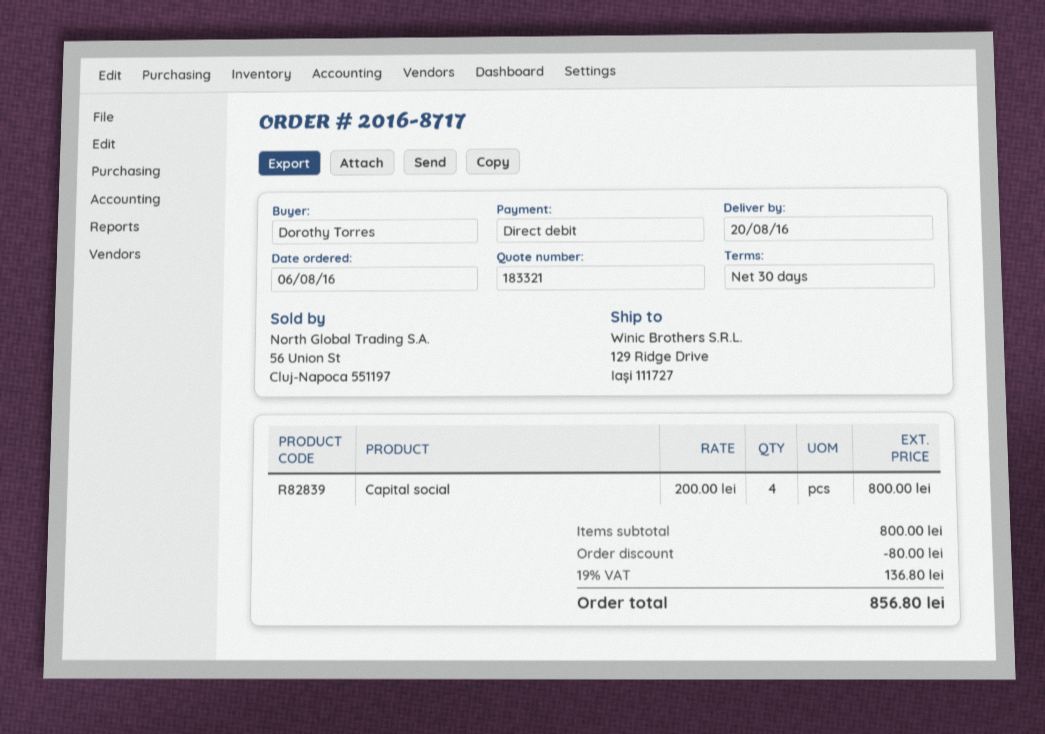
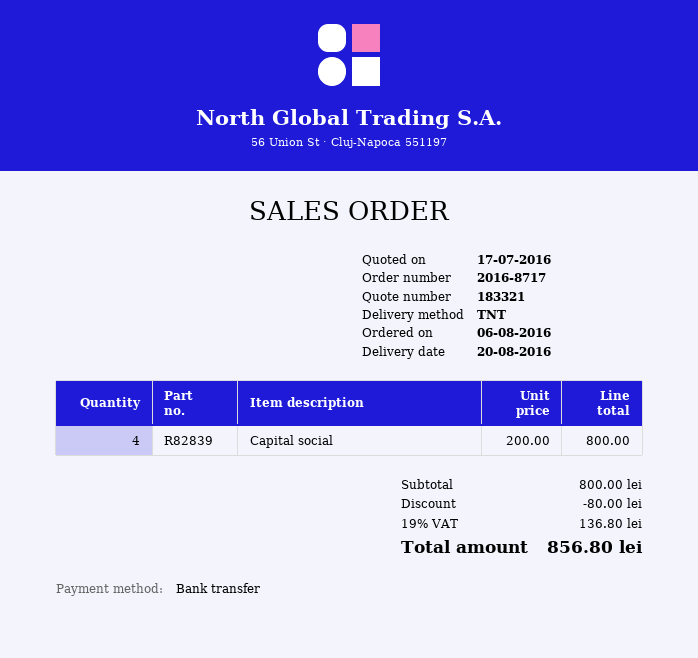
payment method: direct debit -> bank transfer

